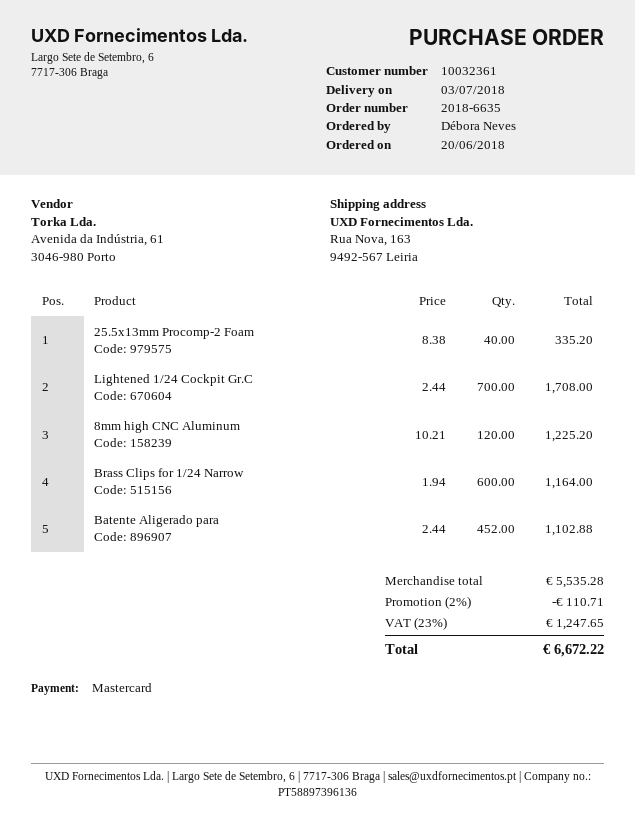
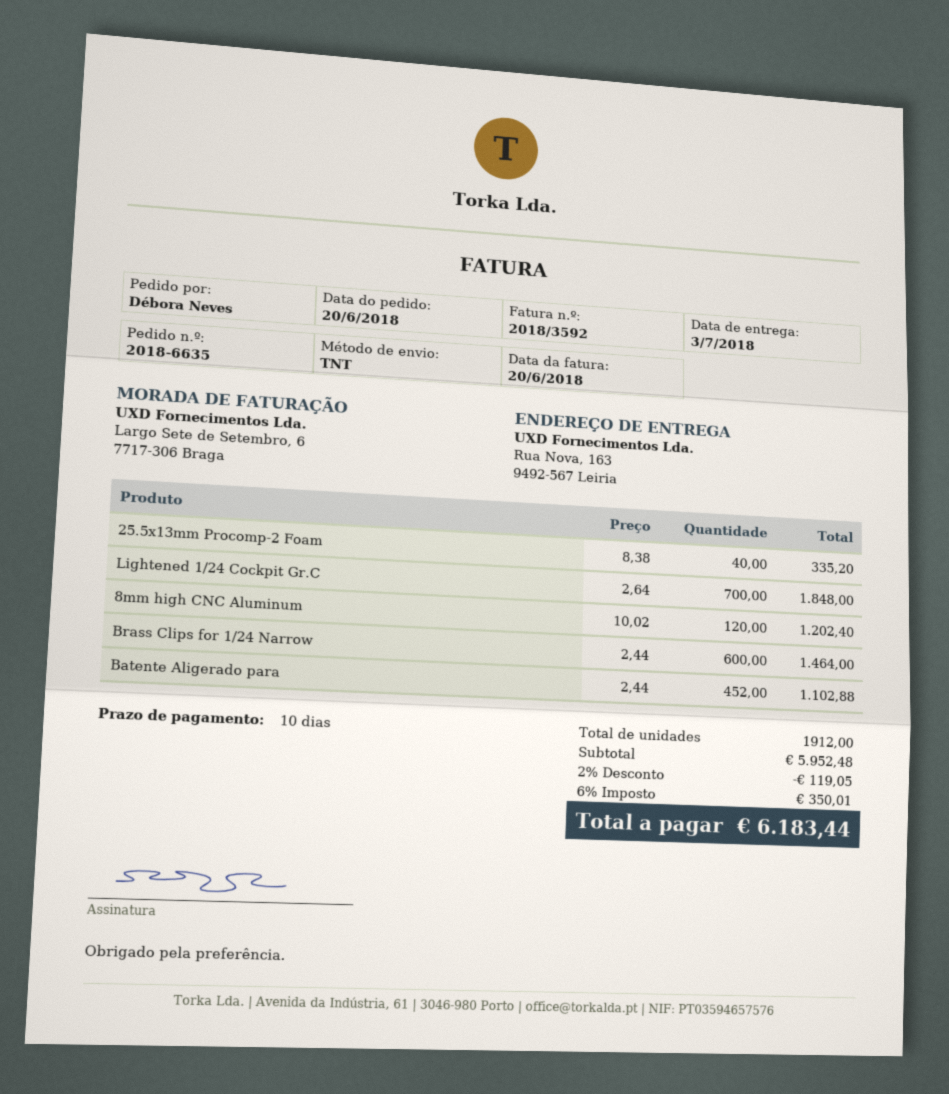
Lightened 1/24 Cockpit Gr.C: 700 x 2.44 = 1708.00 -> 700 x 2.64 = 1848.00
8mm high CNC Aluminum: 120 x 10.21 = 1225.20 -> 120 x 10.02 = 1202.40
Brass Clips for 1/24 Narrow: 600 x 1.94 = 1164.00 -> 600 x 2.44 = 1464.00
subtotal: 5535.28 -> 5952.48
discount: 2% = 110.71 -> 2% = 119.05
tax: 23% = 1247.65 -> 6% = 350.01
total: 6672.22 -> 6183.44

